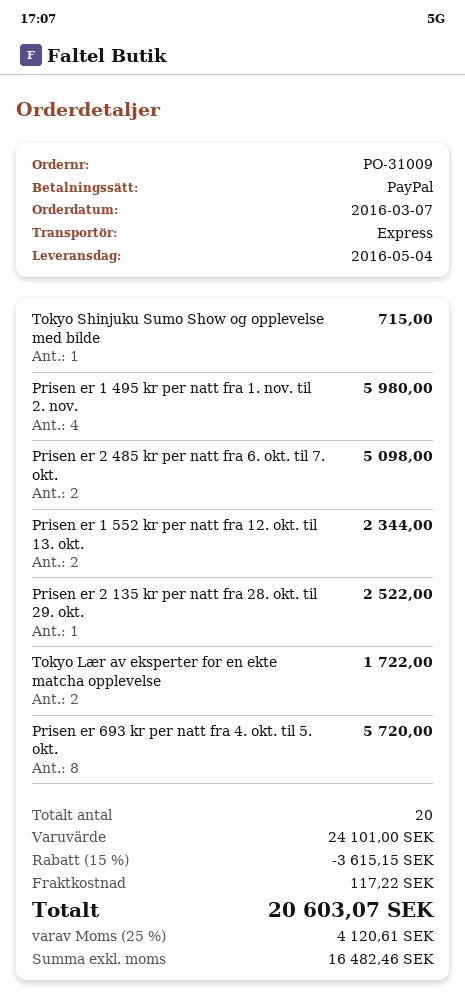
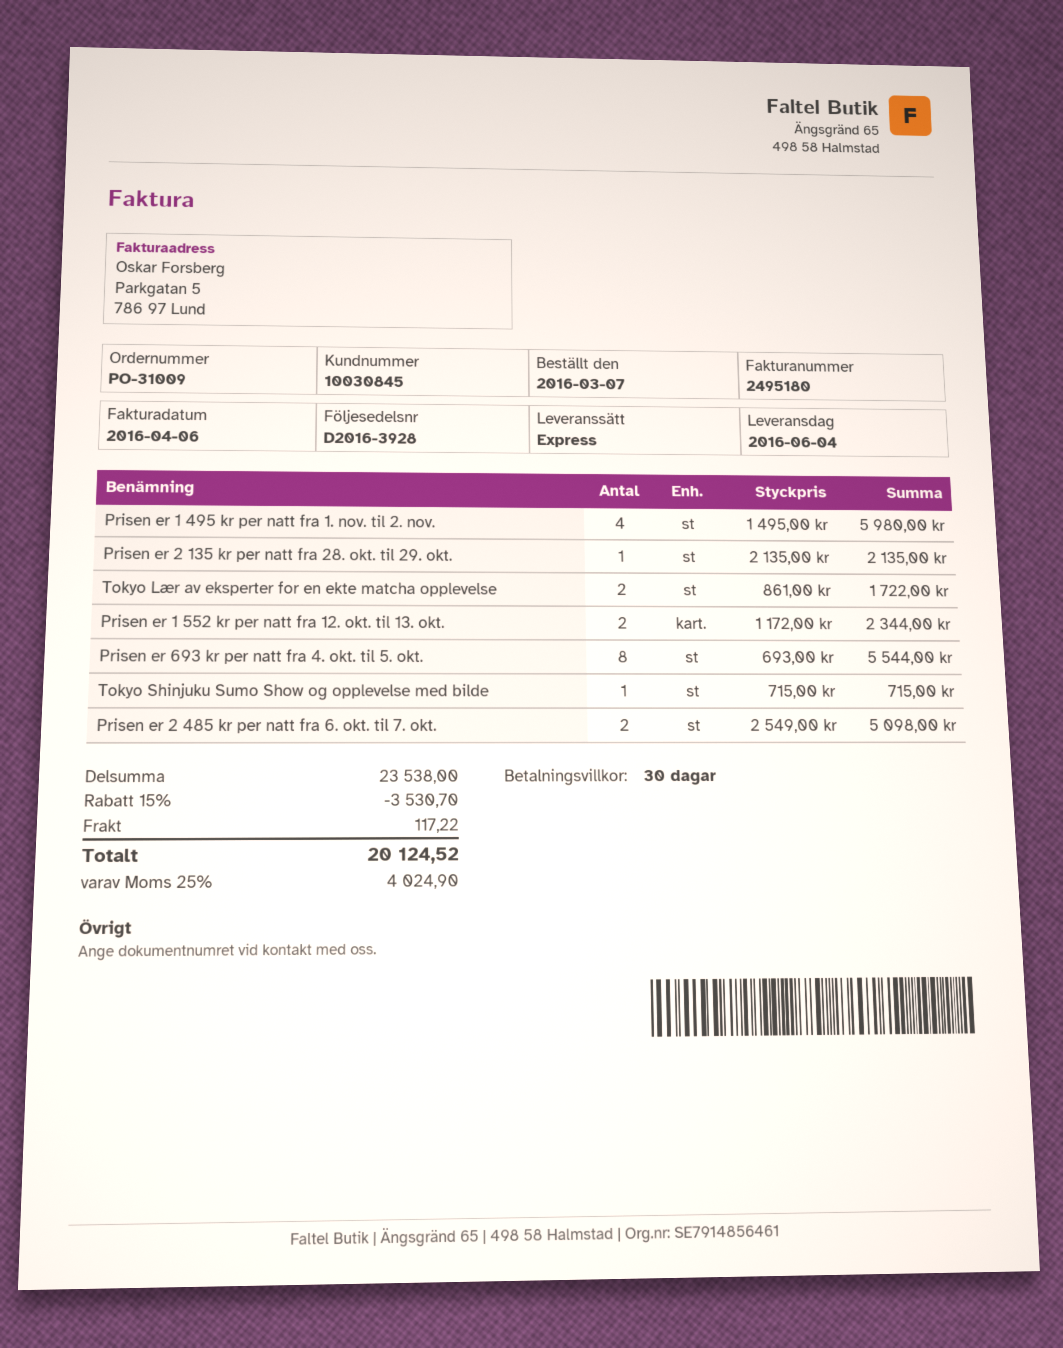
delivery date: 2016-05-04 -> 2016-06-04
Prisen er 2 135 kr per natt fra 28. okt. til 29. okt.: 1 for 2522.00 -> 1 for 2135.00
Prisen er 693 kr per natt fra 4. okt. til 5. okt.: 8 for 5720.00 -> 8 for 5544.00
subtotal: 24101.00 -> 23538.00
discount: 15% = 3615.15 -> 15% = 3530.70
tax: 25% = 4120.61 -> 25% = 4024.90
total: 20603.07 -> 20124.52

